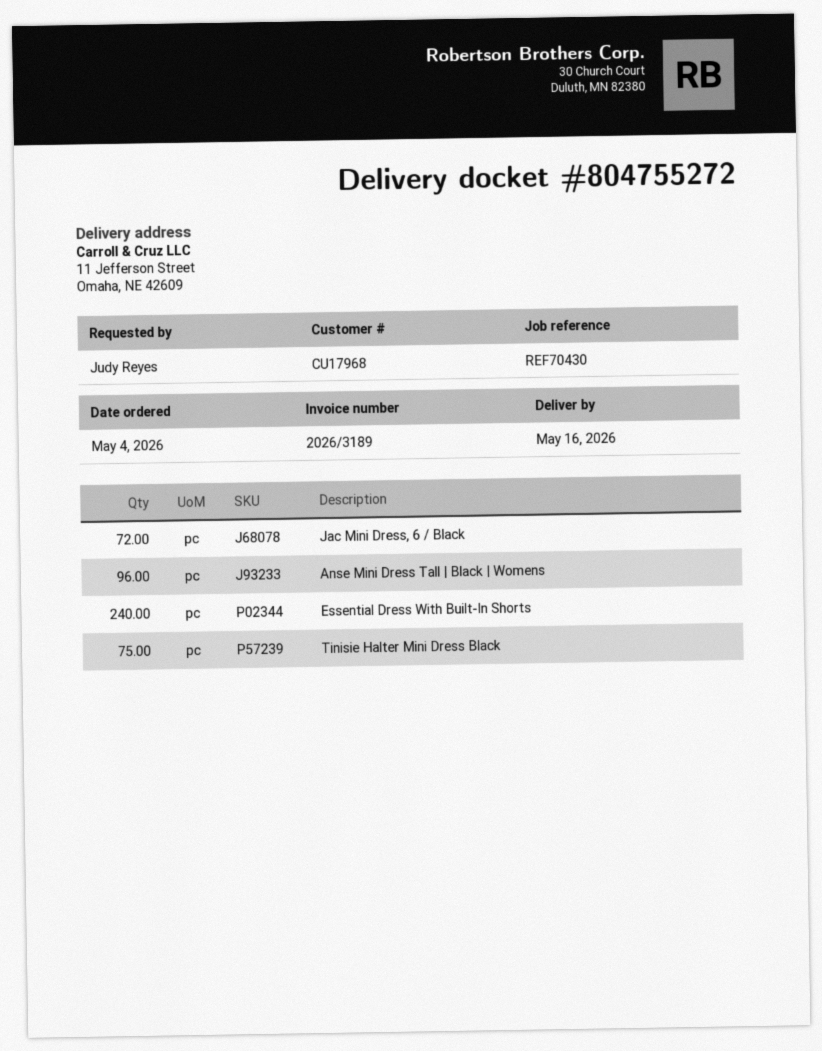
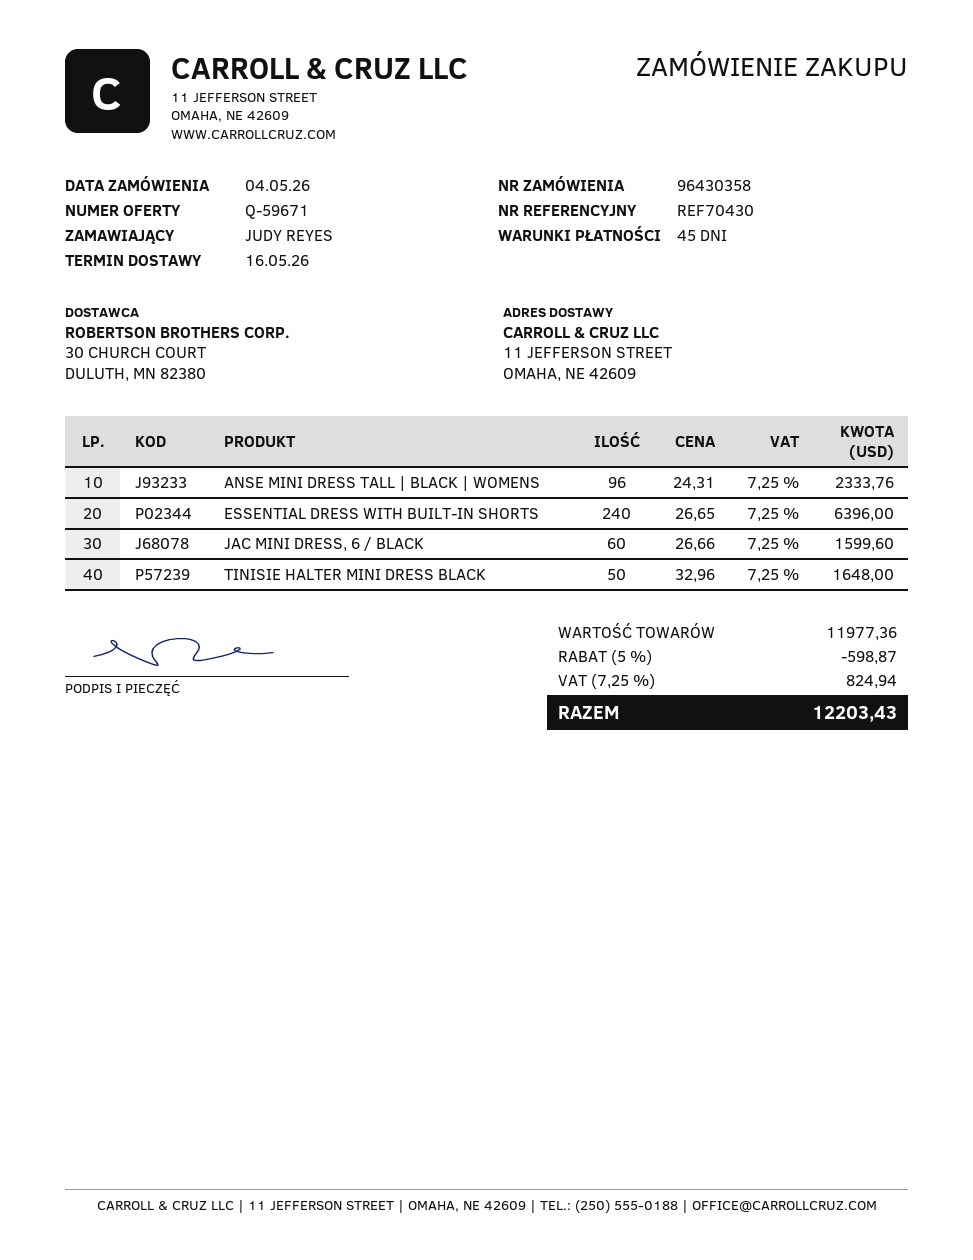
Jac Mini Dress, 6 / Black: 72 -> 60
Tinisie Halter Mini Dress Black: 75 -> 50

